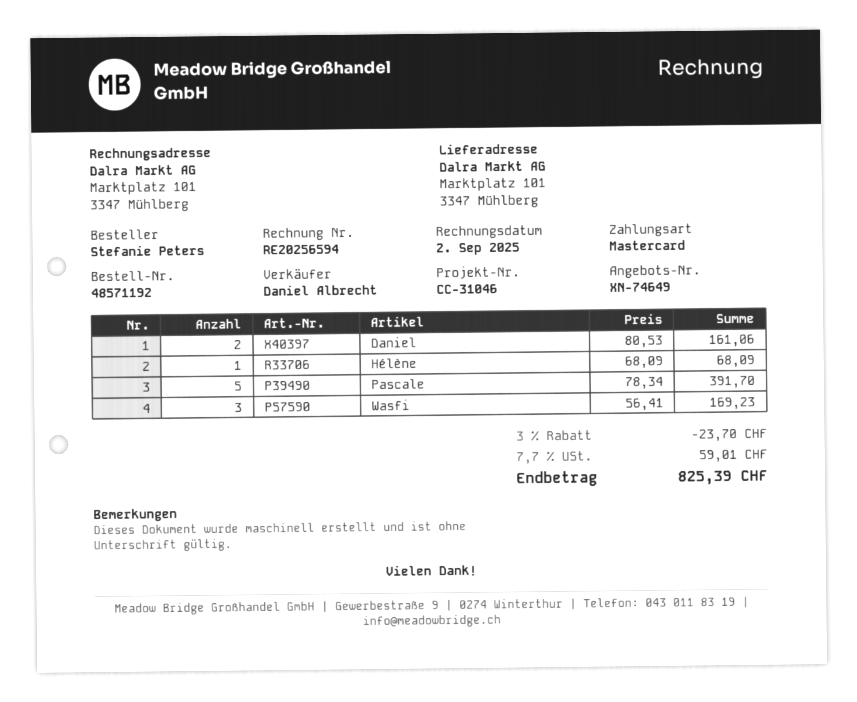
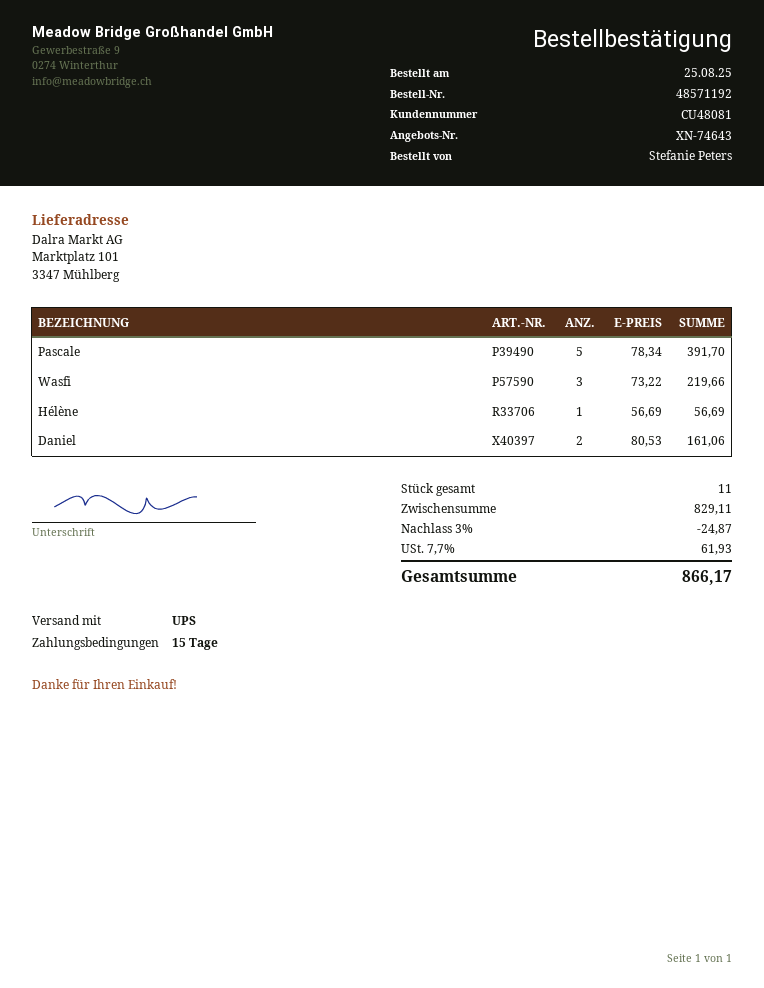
quote number: XN-74649 -> XN-74643
Hélène: 1 x 68.09 = 68.09 -> 1 x 56.69 = 56.69
Wasfi: 3 x 56.41 = 169.23 -> 3 x 73.22 = 219.66
discount: 3% = 23.70 -> 3% = 24.87
tax: 7.7% = 59.01 -> 7.7% = 61.93
total: 825.39 -> 866.17

